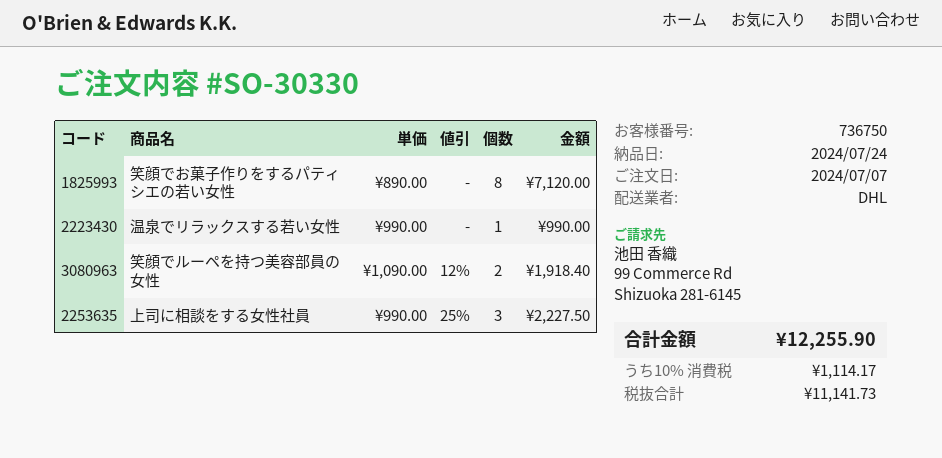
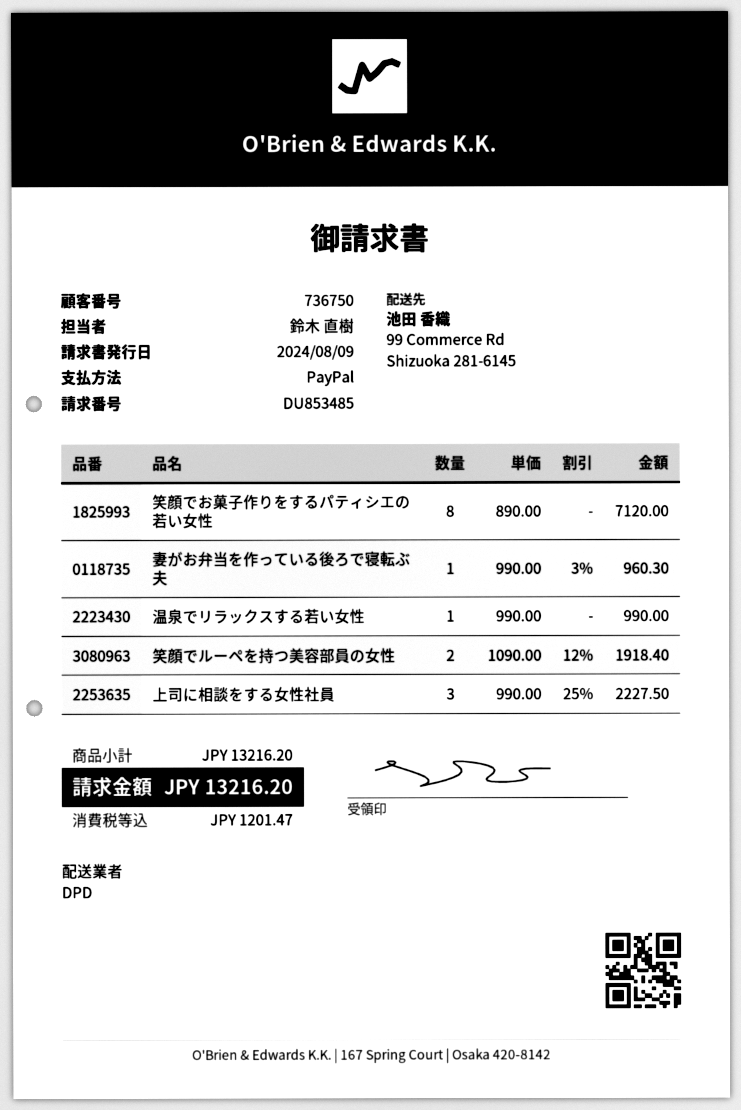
shipping method: DHL -> DPD
妻がお弁当を作っている後ろで寝転ぶ夫: none -> 1 x 990.00 - 3% = 960.30
tax: 1114.17 -> 1201.47
total: 12255.90 -> 13216.20

